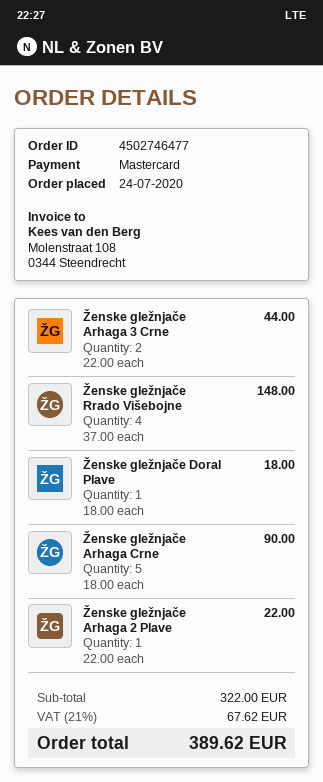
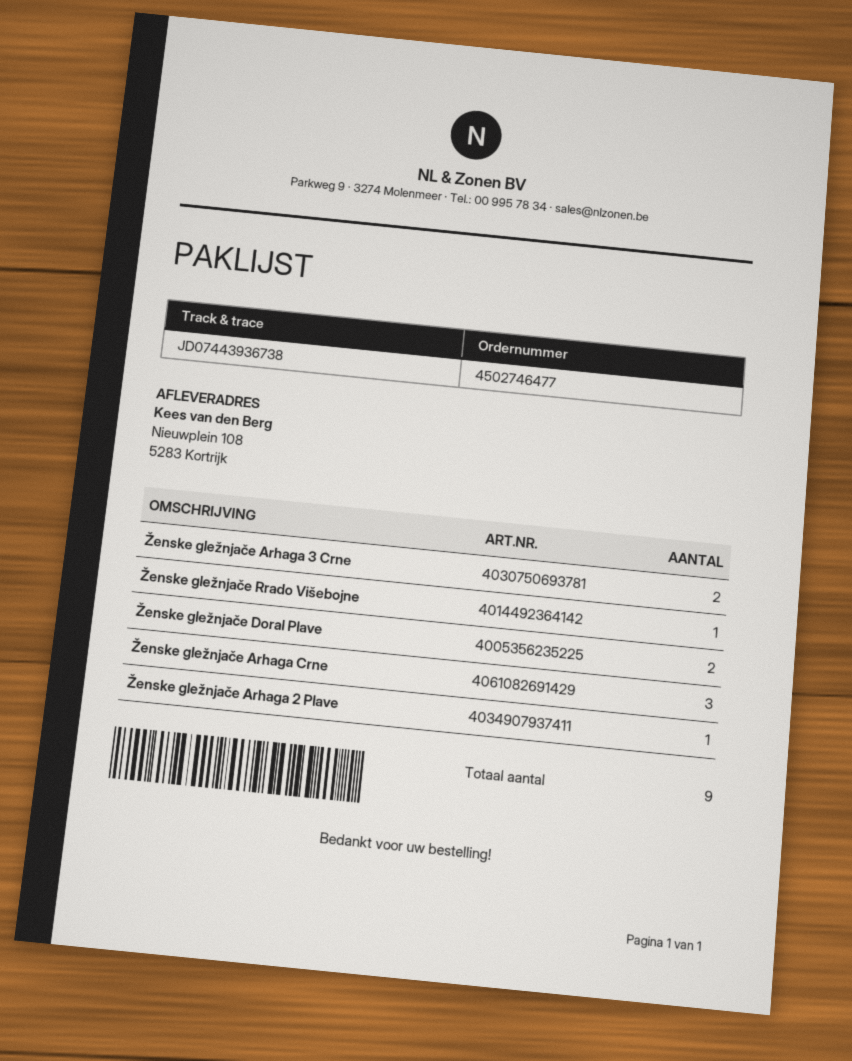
Ženske gležnjače Rrado Višebojne: 4 -> 1
Ženske gležnjače Doral Plave: 1 -> 2
Ženske gležnjače Arhaga Crne: 5 -> 3

